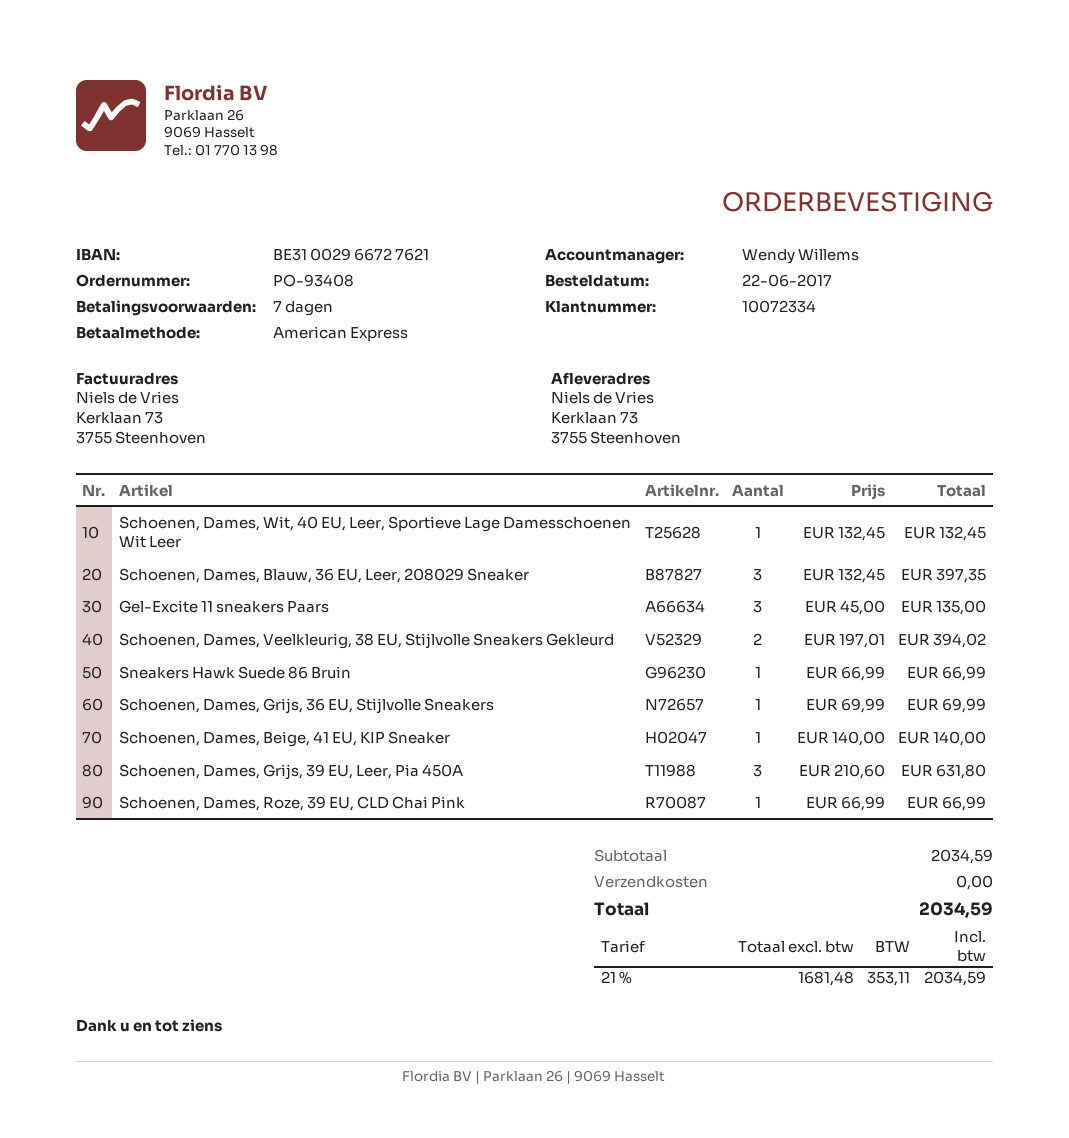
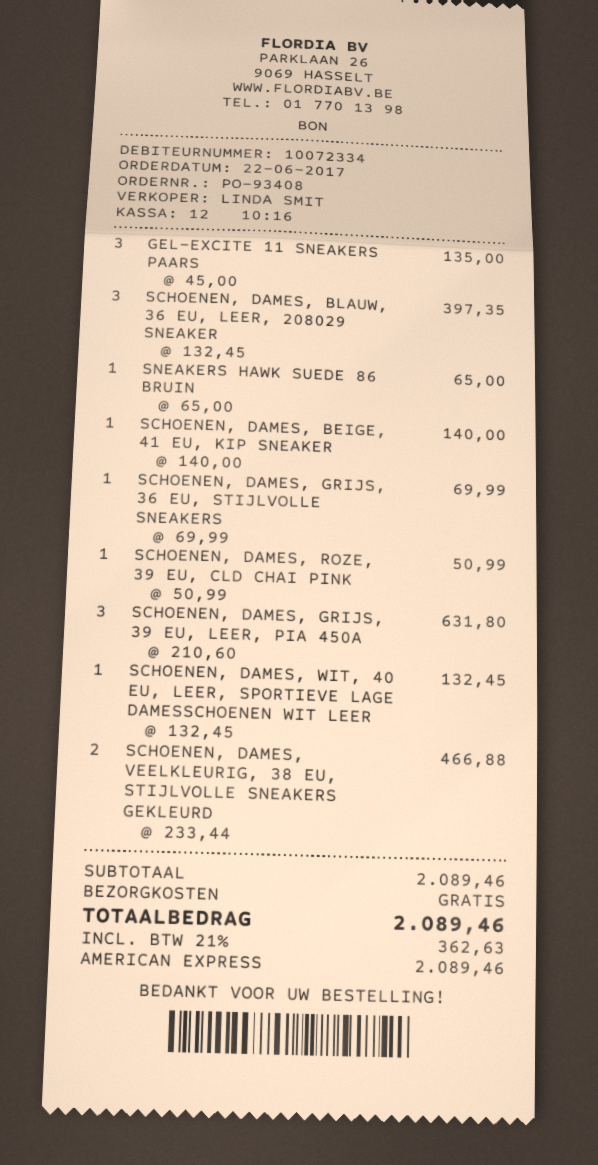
sales rep: Wendy Willems -> LINDA SMIT
Schoenen, Dames, Veelkleurig, 38 EU, Stijlvolle Sneakers Gekleurd: 2 x 197.01 = 394.02 -> 2 x 233.44 = 466.88
Sneakers Hawk Suede 86 Bruin: 1 x 66.99 = 66.99 -> 1 x 65.00 = 65.00
Schoenen, Dames, Roze, 39 EU, CLD Chai Pink: 1 x 66.99 = 66.99 -> 1 x 50.99 = 50.99
subtotal: 2034.59 -> 2089.46
tax: 21% = 353.11 -> 21% = 362.63
total: 2034.59 -> 2089.46

